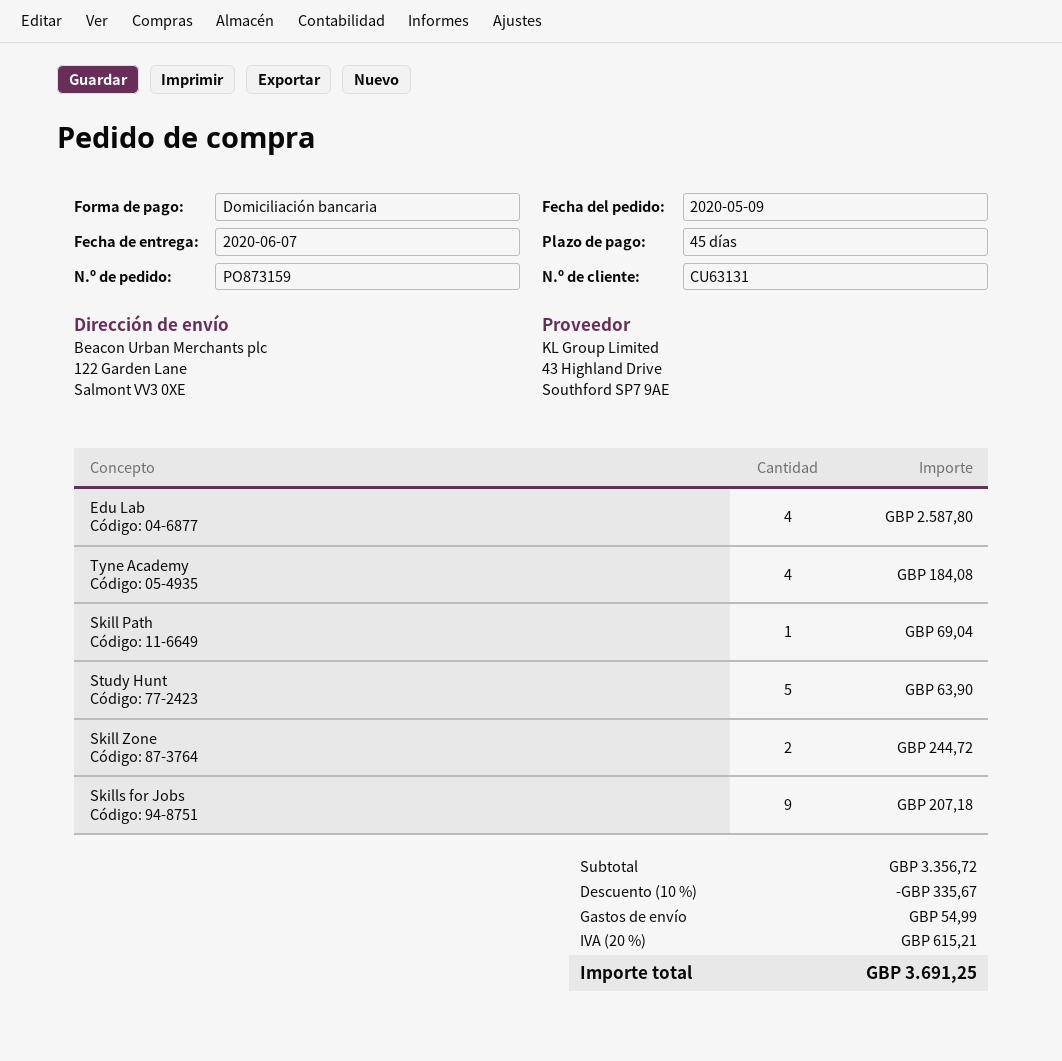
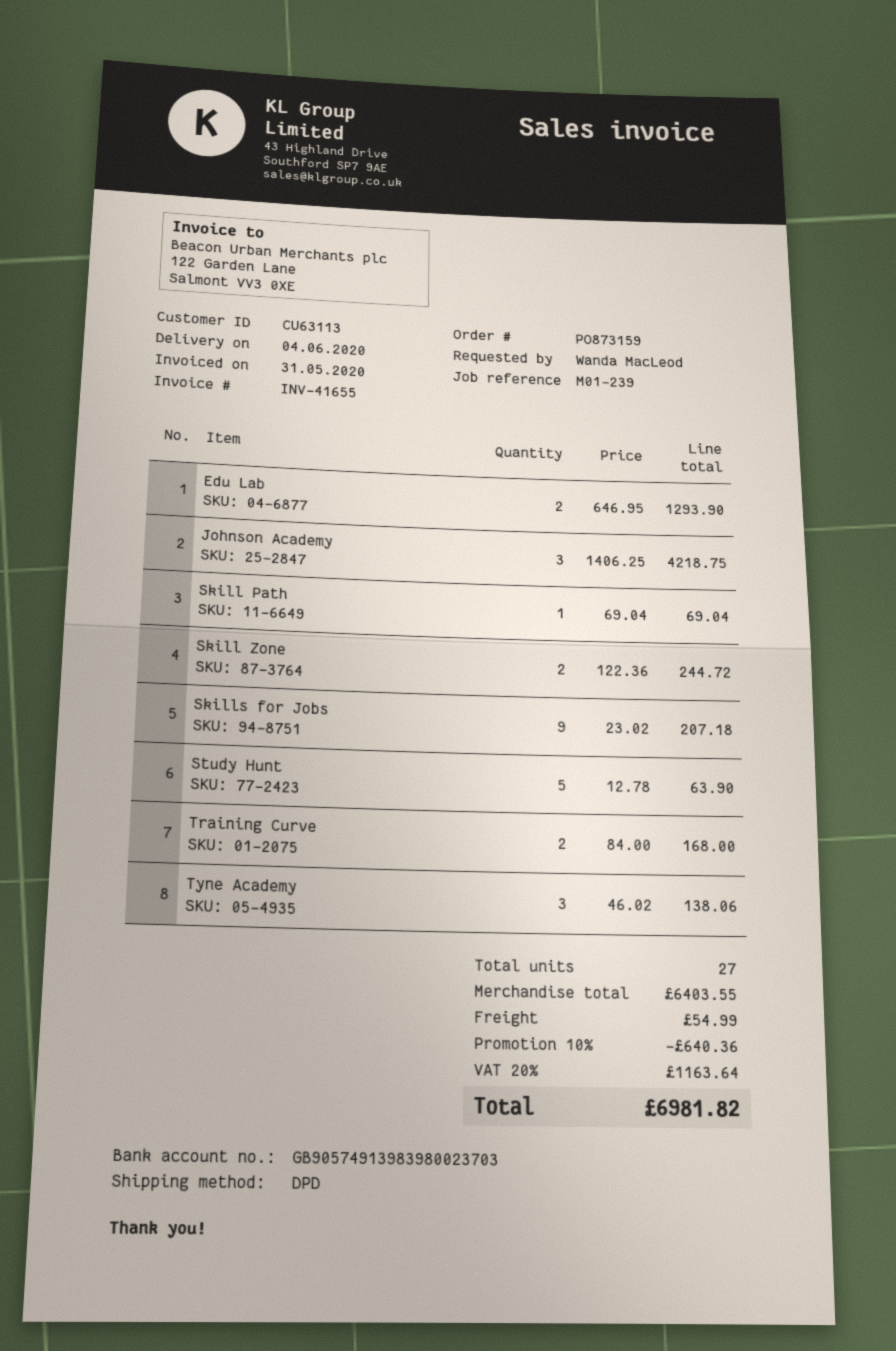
delivery date: 2020-06-07 -> 2020-06-04
customer number: CU63131 -> CU63113
Edu Lab: 4 for 2587.80 -> 2 for 1293.90
Tyne Academy: 4 for 184.08 -> 3 for 138.06
Johnson Academy: none -> 3 for 4218.75
Training Curve: none -> 2 for 168.00
subtotal: 3356.72 -> 6403.55
discount: 10% = 335.67 -> 10% = 640.36
tax: 20% = 615.21 -> 20% = 1163.64
total: 3691.25 -> 6981.82

